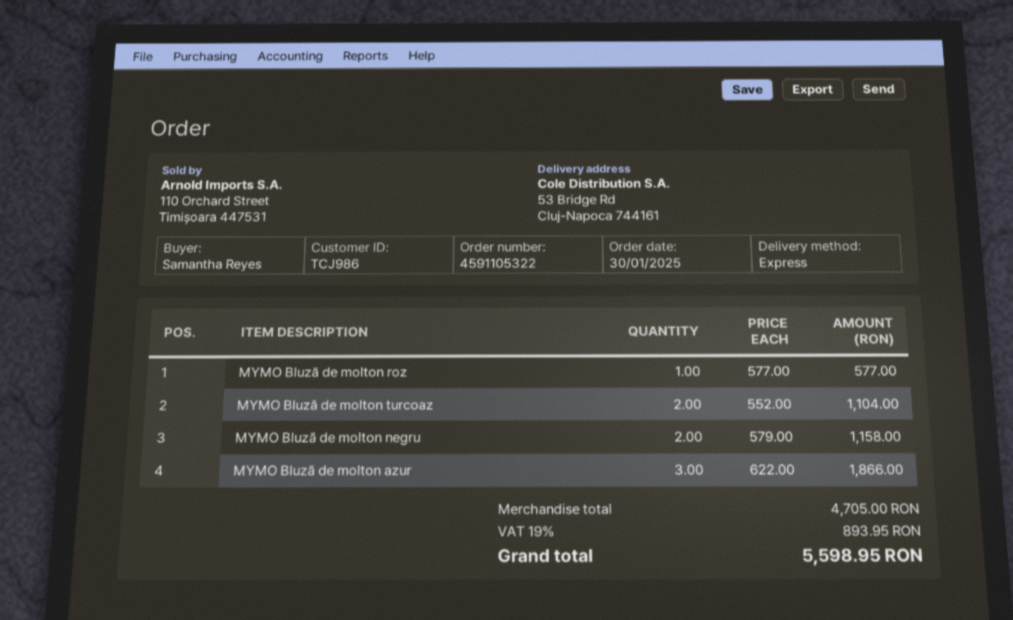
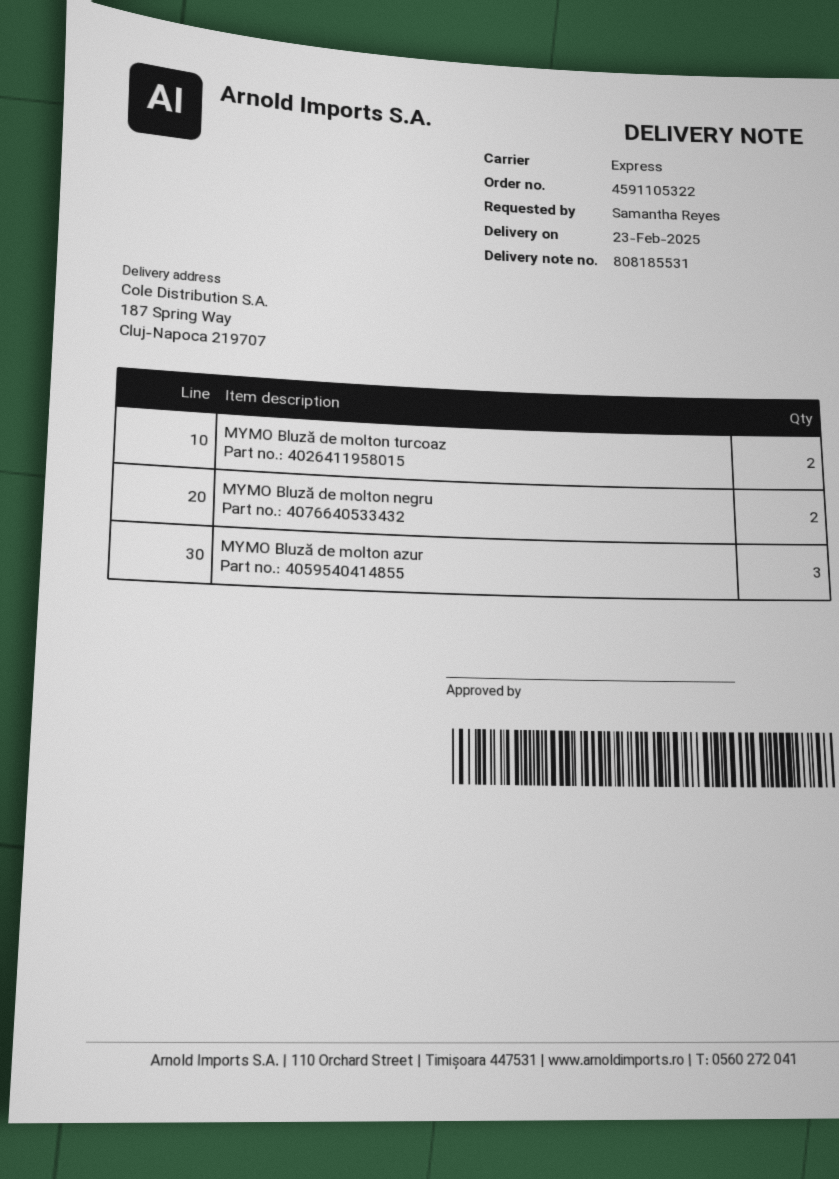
ship to: 53 Bridge Rd, Cluj-Napoca 744161 -> 187 Spring Way, Cluj-Napoca 219707
MYMO Bluză de molton roz: 1 -> none

